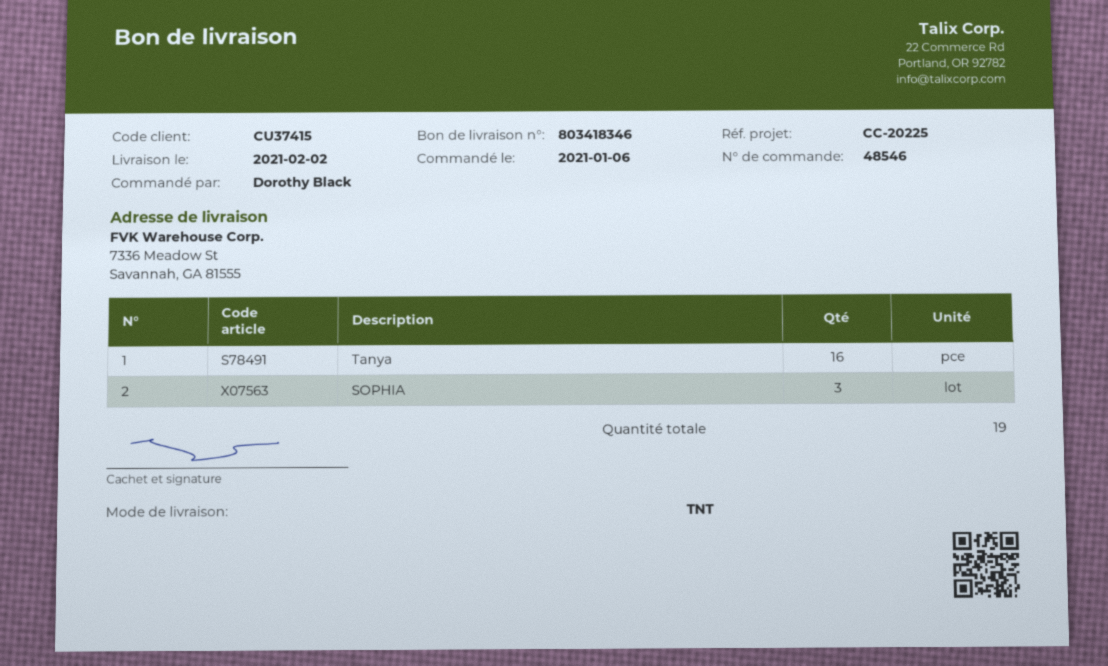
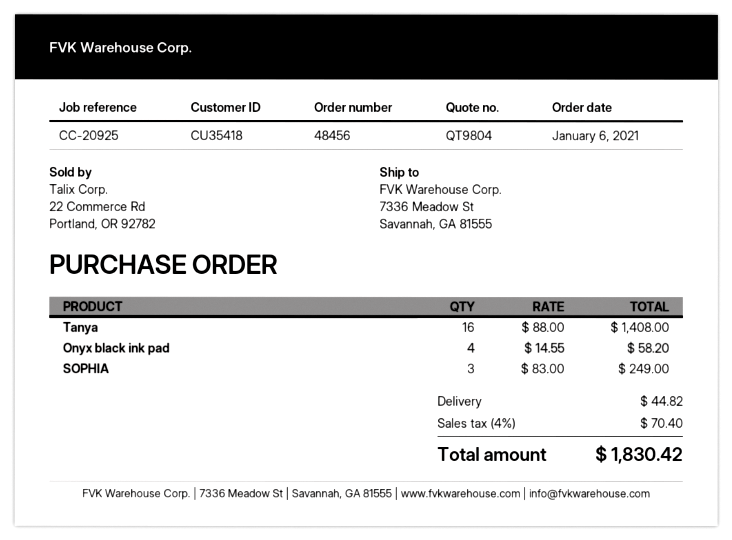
order number: 48546 -> 48456
customer number: CU37415 -> CU35418
reference: CC-20225 -> CC-20925
Onyx black ink pad: none -> 4

